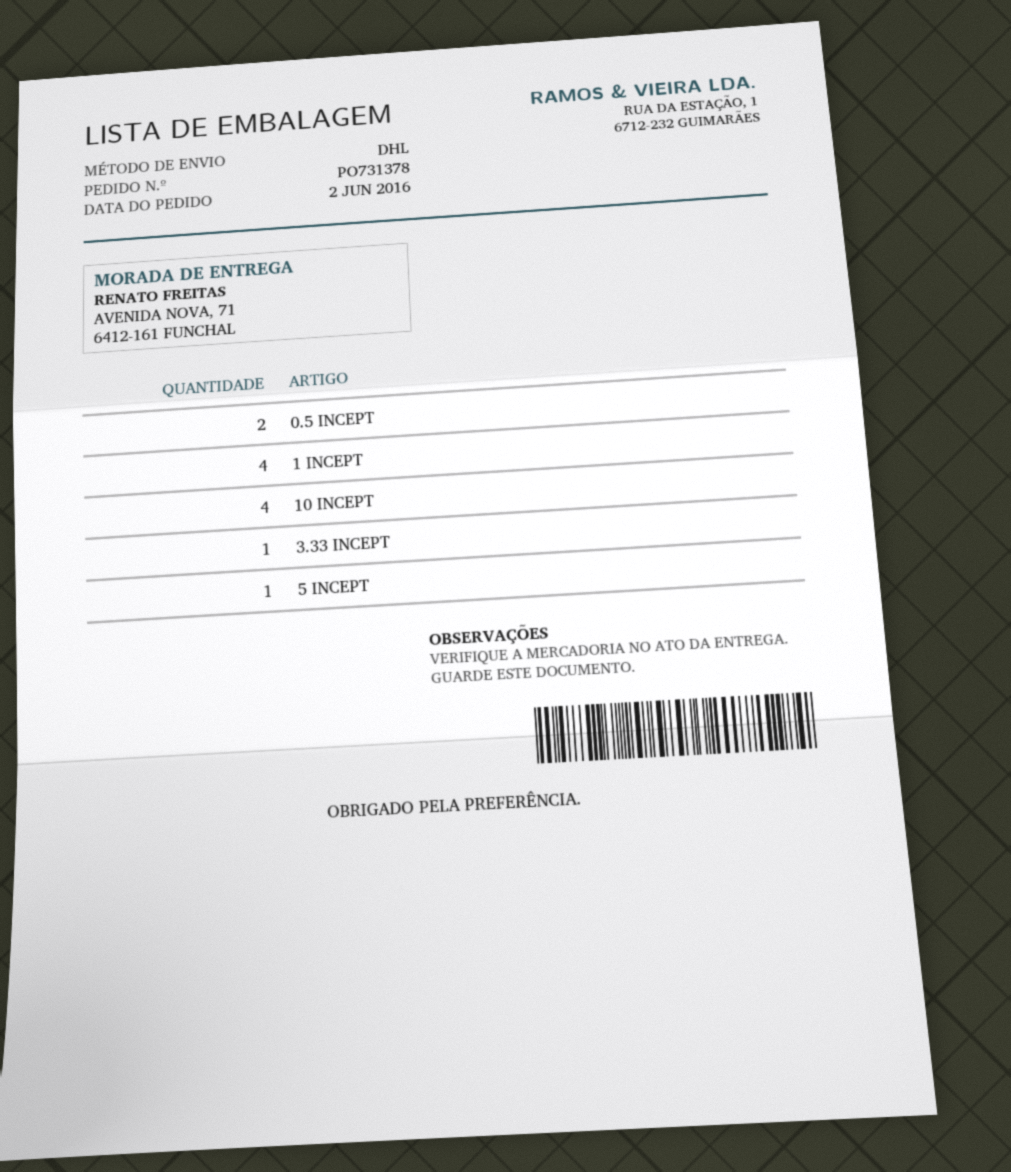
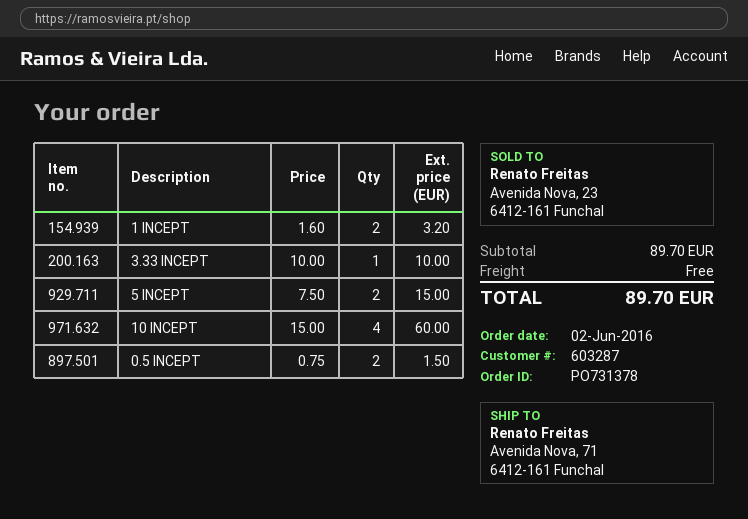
1 INCEPT: 4 -> 2
5 INCEPT: 1 -> 2

